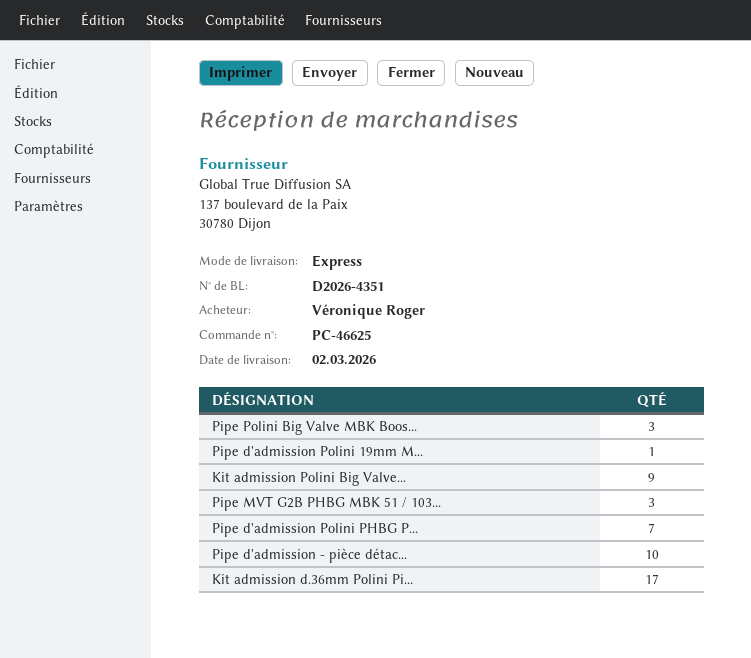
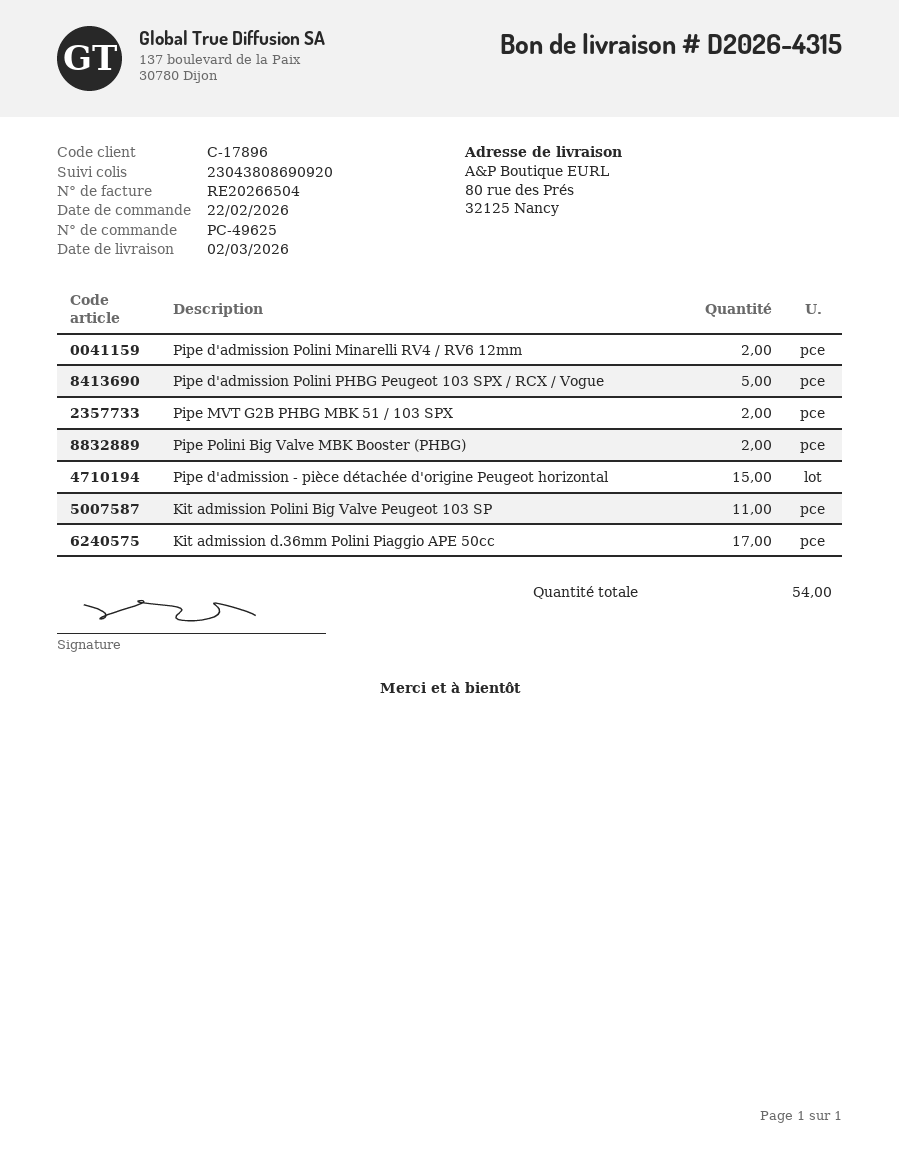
order number: PC-46625 -> PC-49625
delivery note number: D2026-4351 -> D2026-4315
Pipe Polini Big Valve MBK Boos...: 3 -> 2
Pipe d'admission Polini 19mm M...: 1 -> none
Kit admission Polini Big Valve...: 9 -> 11
Pipe MVT G2B PHBG MBK 51 / 103...: 3 -> 2
Pipe d'admission Polini PHBG P...: 7 -> 5
Pipe d'admission - pièce détac...: 10 -> 15
Pipe d'admission Polini Minarelli RV4 / RV6 12mm: none -> 2

